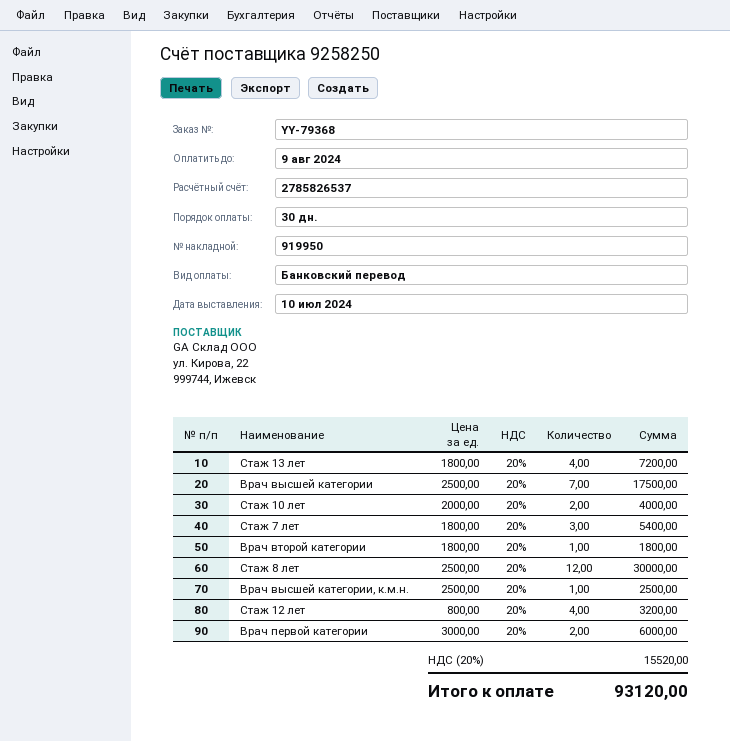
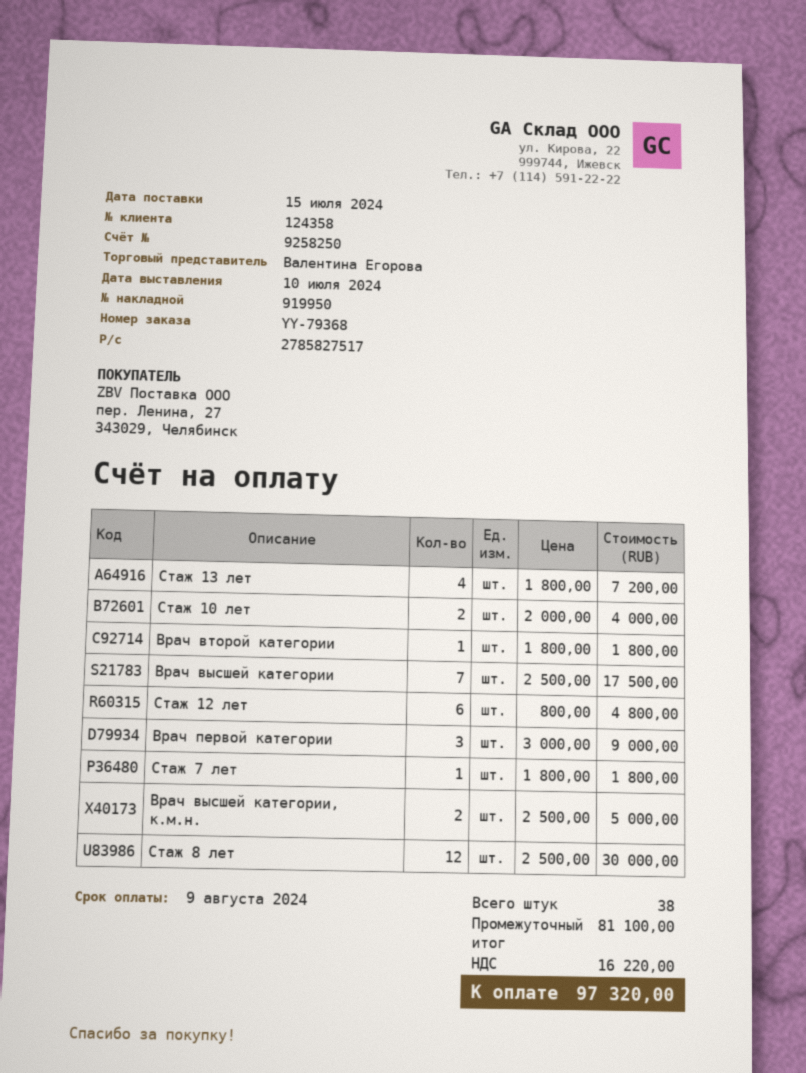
bank account: 2785826537 -> 2785827517
Стаж 7 лет: 3 x 1800.00 = 5400.00 -> 1 x 1800.00 = 1800.00
Врач высшей категории, к.м.н.: 1 x 2500.00 = 2500.00 -> 2 x 2500.00 = 5000.00
Стаж 12 лет: 4 x 800.00 = 3200.00 -> 6 x 800.00 = 4800.00
Врач первой категории: 2 x 3000.00 = 6000.00 -> 3 x 3000.00 = 9000.00
tax: 15520.00 -> 16220.00
total: 93120.00 -> 97320.00

